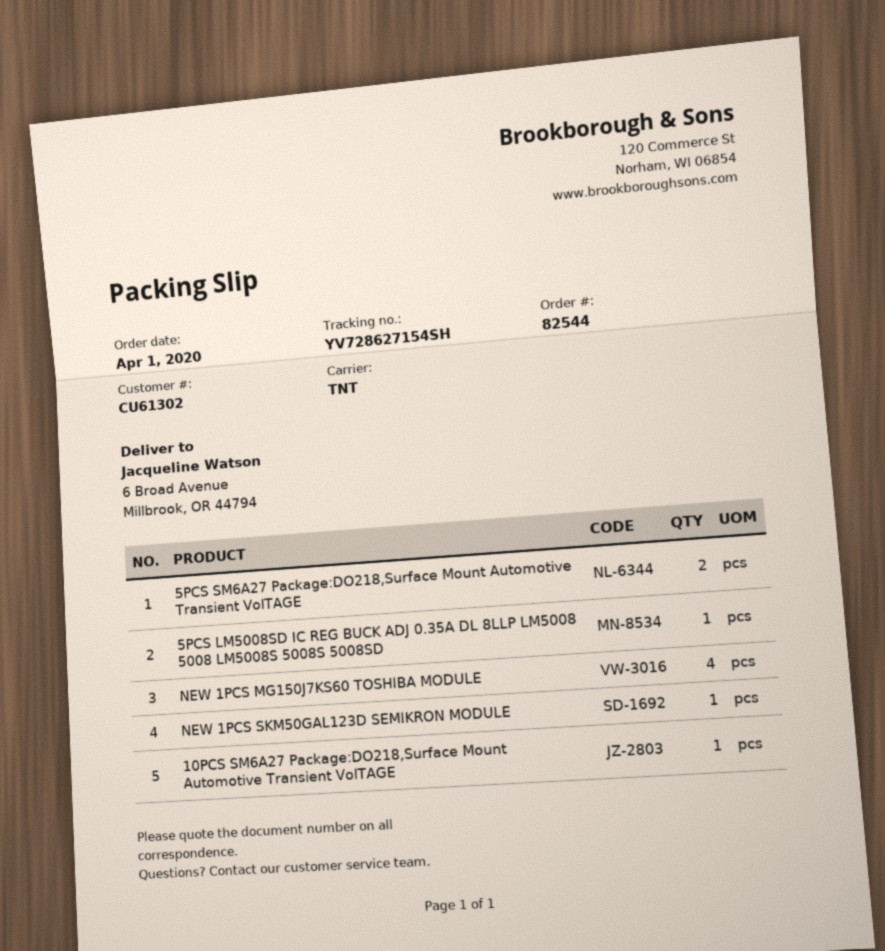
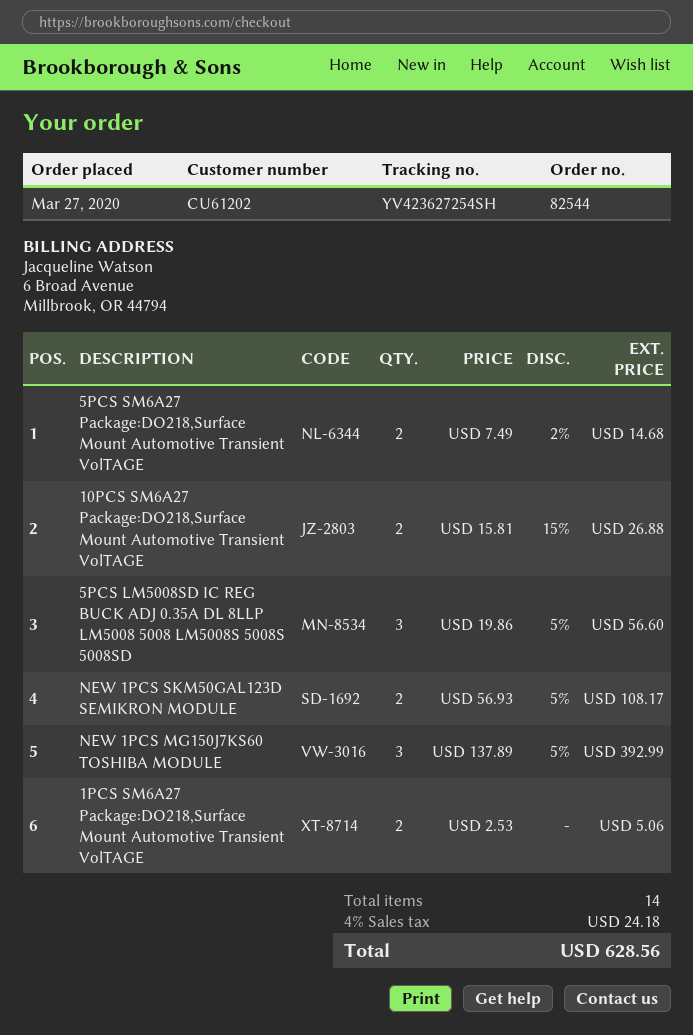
order date: 2020-04-01 -> 2020-03-27
customer number: CU61302 -> CU61202
tracking number: YV728627154SH -> YV423627254SH
5PCS LM5008SD IC REG BUCK ADJ 0.35A DL 8LLP LM5008 5008 LM5008S 5008S 5008SD: 1 -> 3
NEW 1PCS MG150J7KS60 TOSHIBA MODULE: 4 -> 3
NEW 1PCS SKM50GAL123D SEMIKRON MODULE: 1 -> 2
10PCS SM6A27 Package:DO218,Surface Mount Automotive Transient VolTAGE: 1 -> 2
1PCS SM6A27 Package:DO218,Surface Mount Automotive Transient VolTAGE: none -> 2

